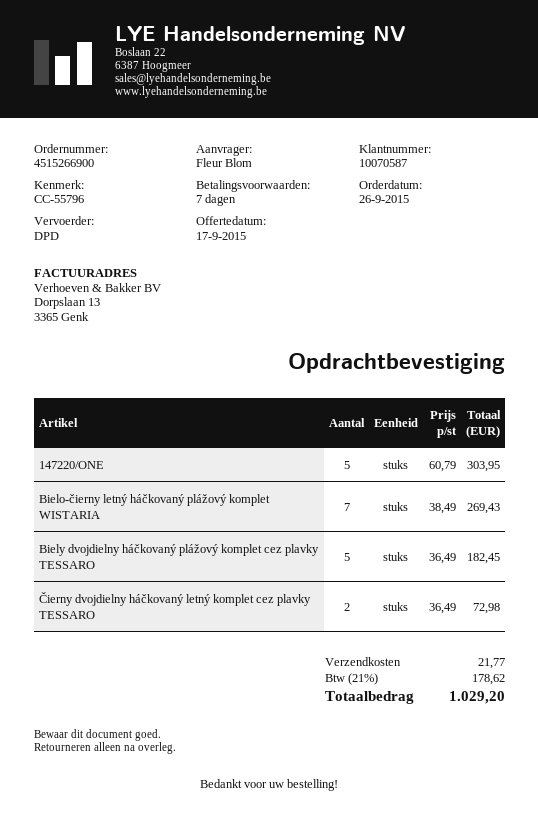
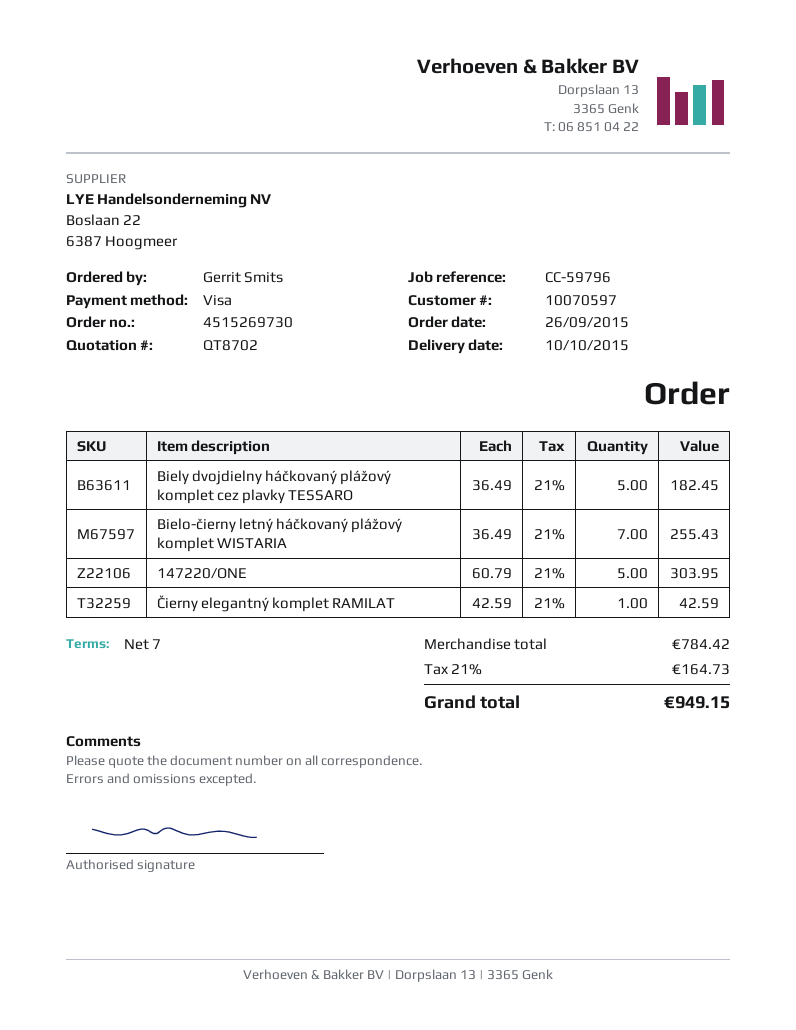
order number: 4515266900 -> 4515269730
customer number: 10070587 -> 10070597
reference: CC-55796 -> CC-59796
ordered by: Fleur Blom -> Gerrit Smits
Bielo-čierny letný háčkovaný plážový komplet WISTARIA: 7 x 38.49 = 269.43 -> 7 x 36.49 = 255.43
Čierny dvojdielny háčkovaný letný komplet cez plavky TESSARO: 2 x 36.49 = 72.98 -> none
Čierny elegantný komplet RAMILAT: none -> 1 x 42.59 = 42.59
shipping: 21.77 -> none
tax: 21% = 178.62 -> 21% = 164.73
total: 1029.20 -> 949.15

